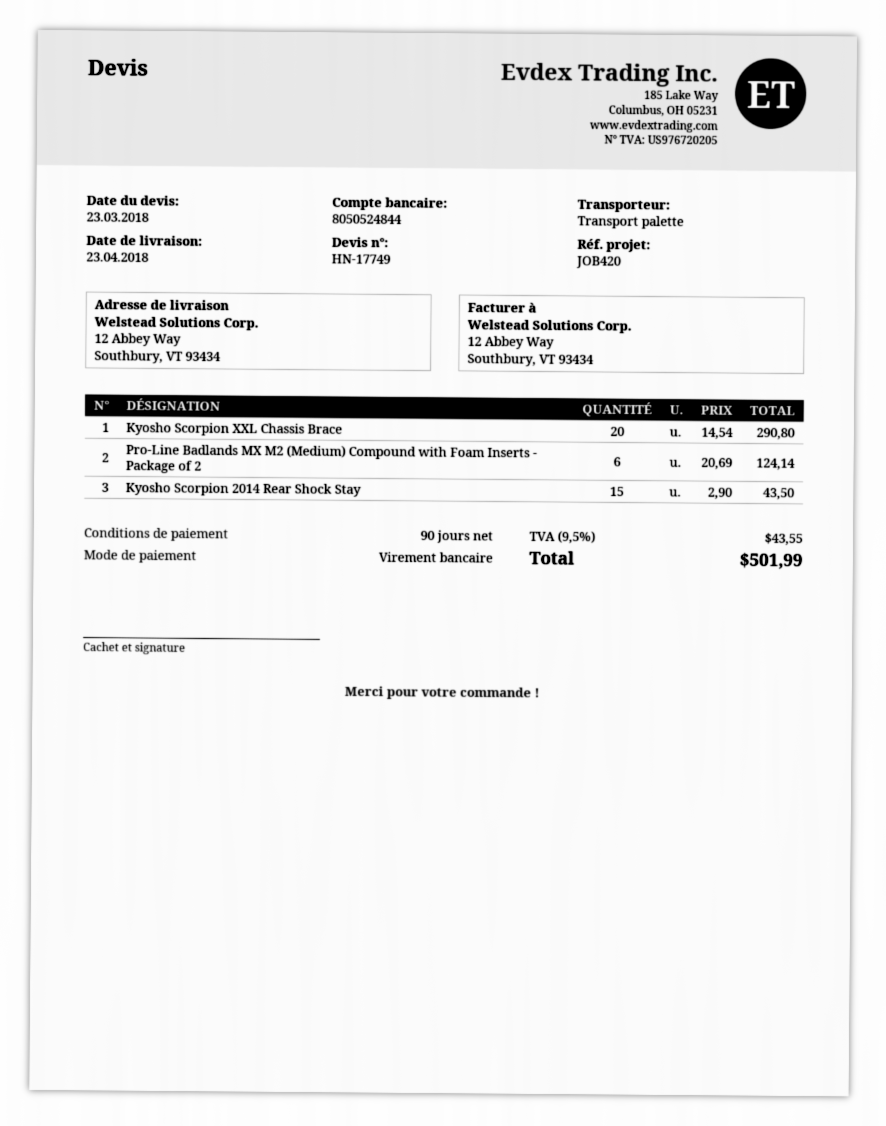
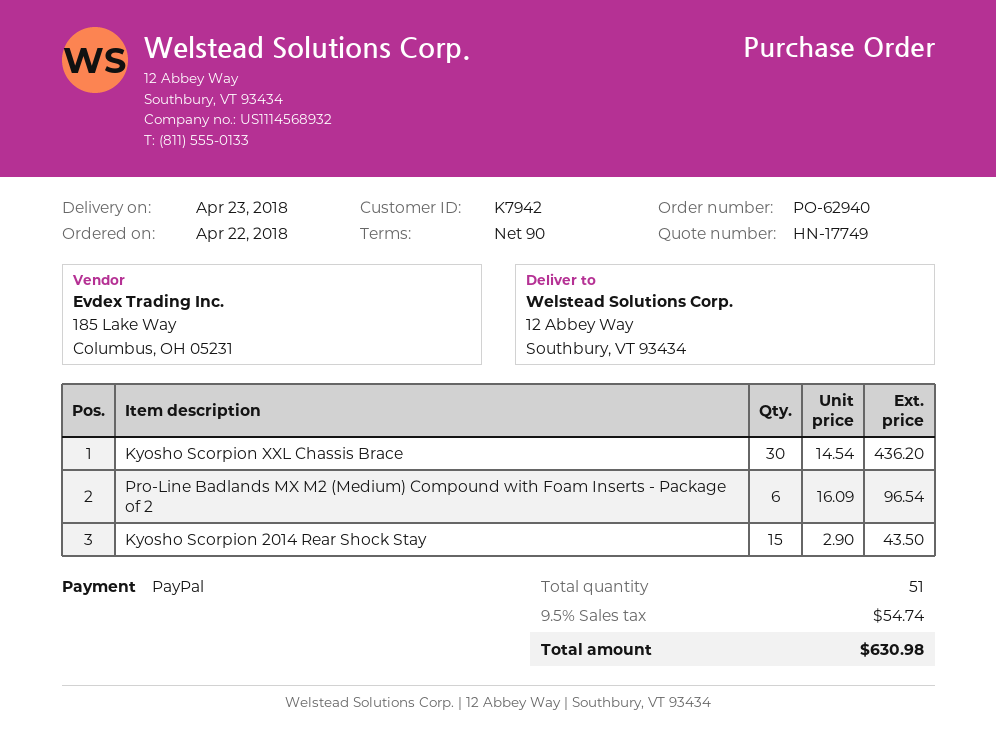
payment method: bank transfer -> PayPal
Kyosho Scorpion XXL Chassis Brace: 20 x 14.54 = 290.80 -> 30 x 14.54 = 436.20
Pro-Line Badlands MX M2 (Medium) Compound with Foam Inserts - Package of 2: 6 x 20.69 = 124.14 -> 6 x 16.09 = 96.54
tax: 9.5% = 43.55 -> 9.5% = 54.74
total: 501.99 -> 630.98

